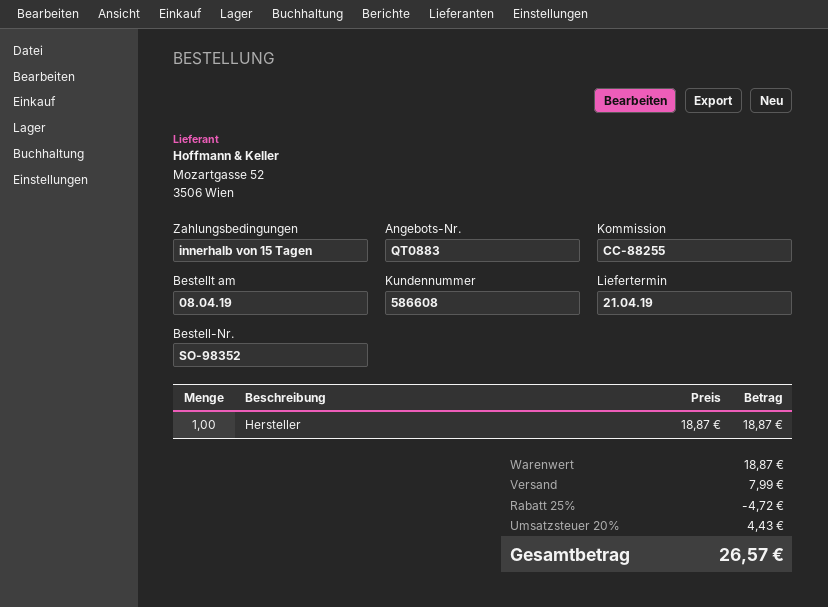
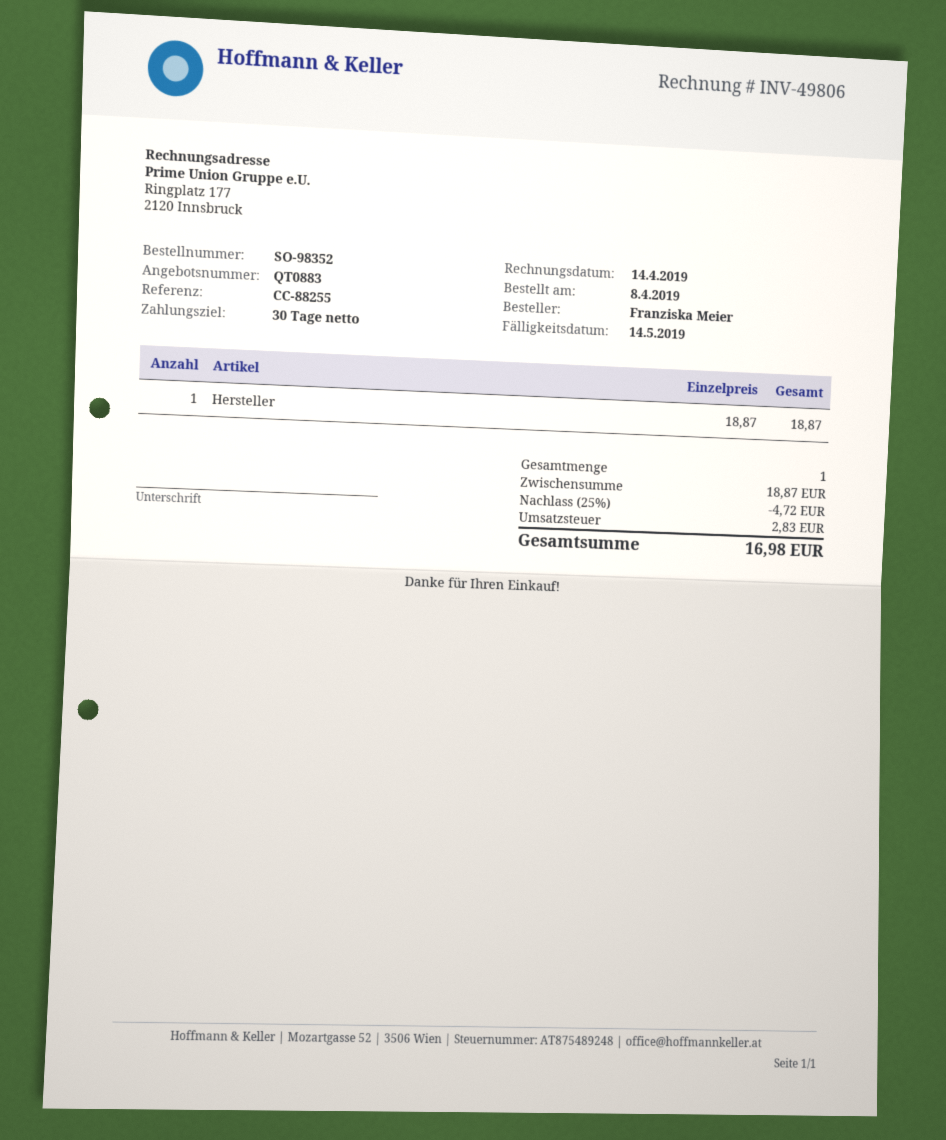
payment terms: 15 days -> 30 days
shipping: 7.99 -> none
tax: 4.43 -> 2.83
total: 26.57 -> 16.98

